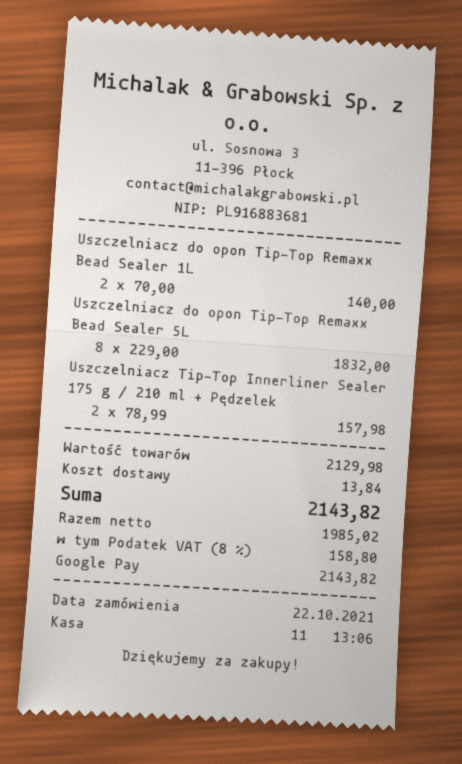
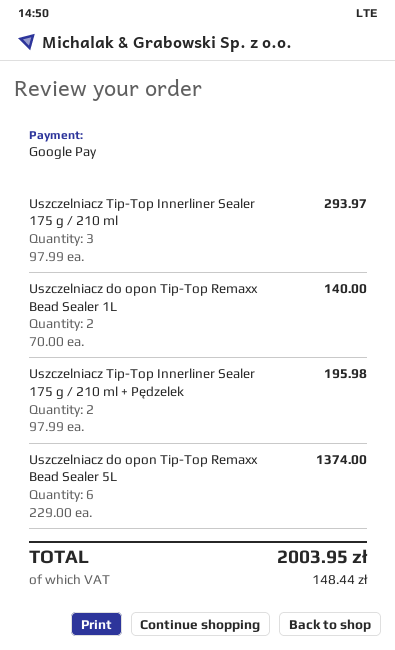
Uszczelniacz do opon Tip-Top Remaxx Bead Sealer 5L: 8 x 229.00 = 1832.00 -> 6 x 229.00 = 1374.00
Uszczelniacz Tip-Top Innerliner Sealer 175 g / 210 ml + Pędzelek: 2 x 78.99 = 157.98 -> 2 x 97.99 = 195.98
Uszczelniacz Tip-Top Innerliner Sealer 175 g / 210 ml: none -> 3 x 97.99 = 293.97
shipping: 13.84 -> none
tax: 158.80 -> 148.44
total: 2143.82 -> 2003.95

